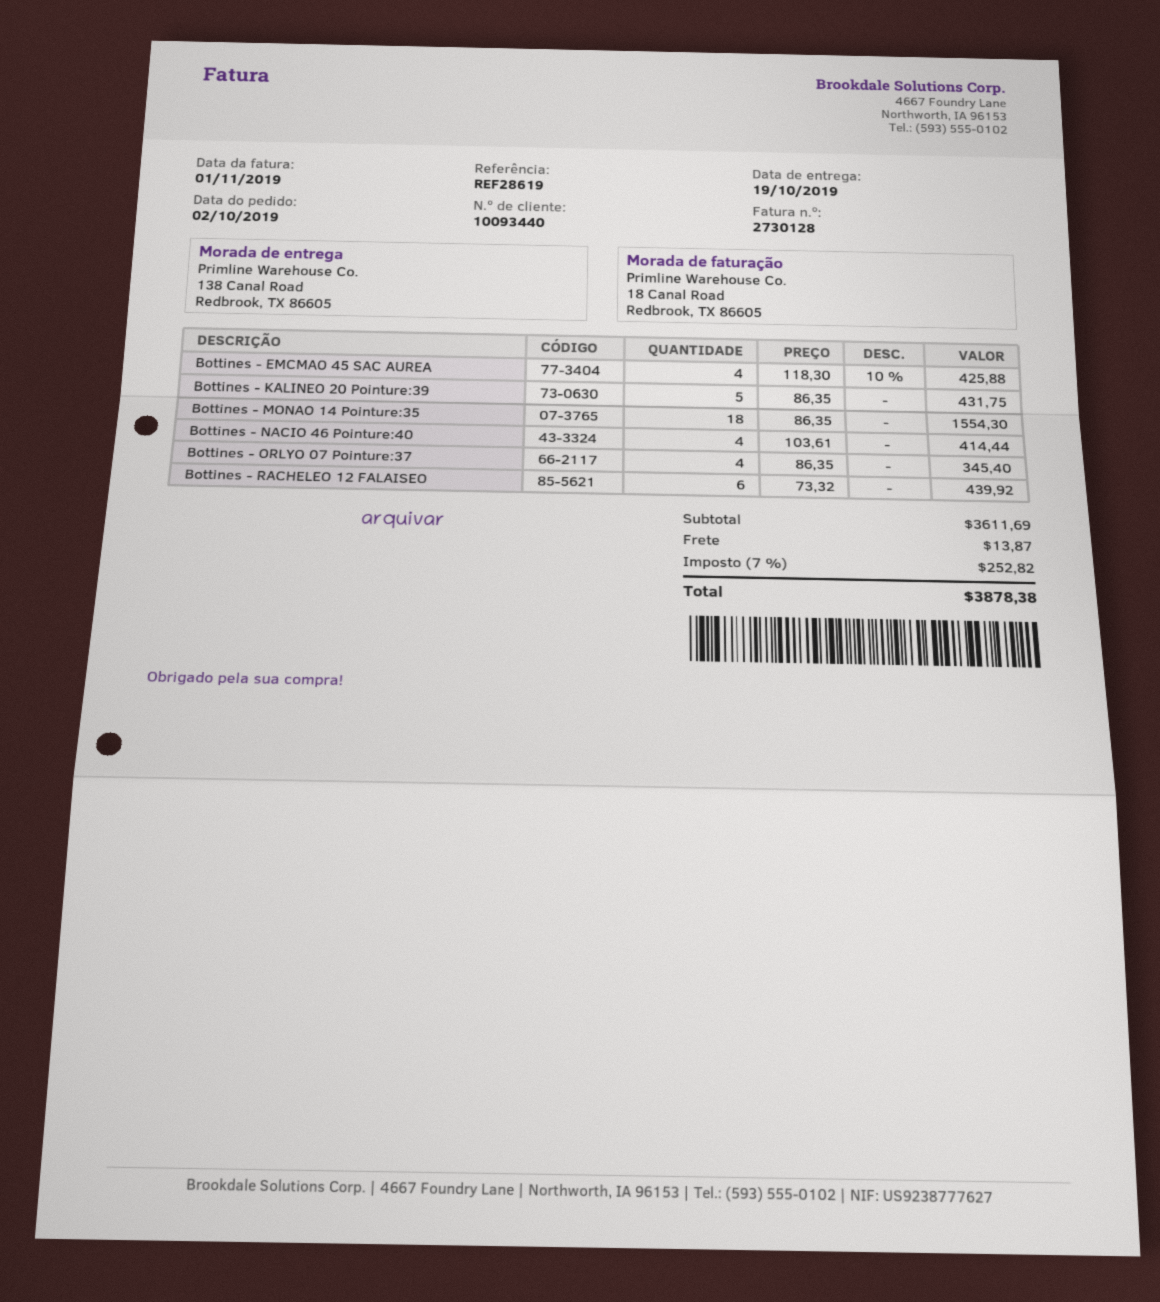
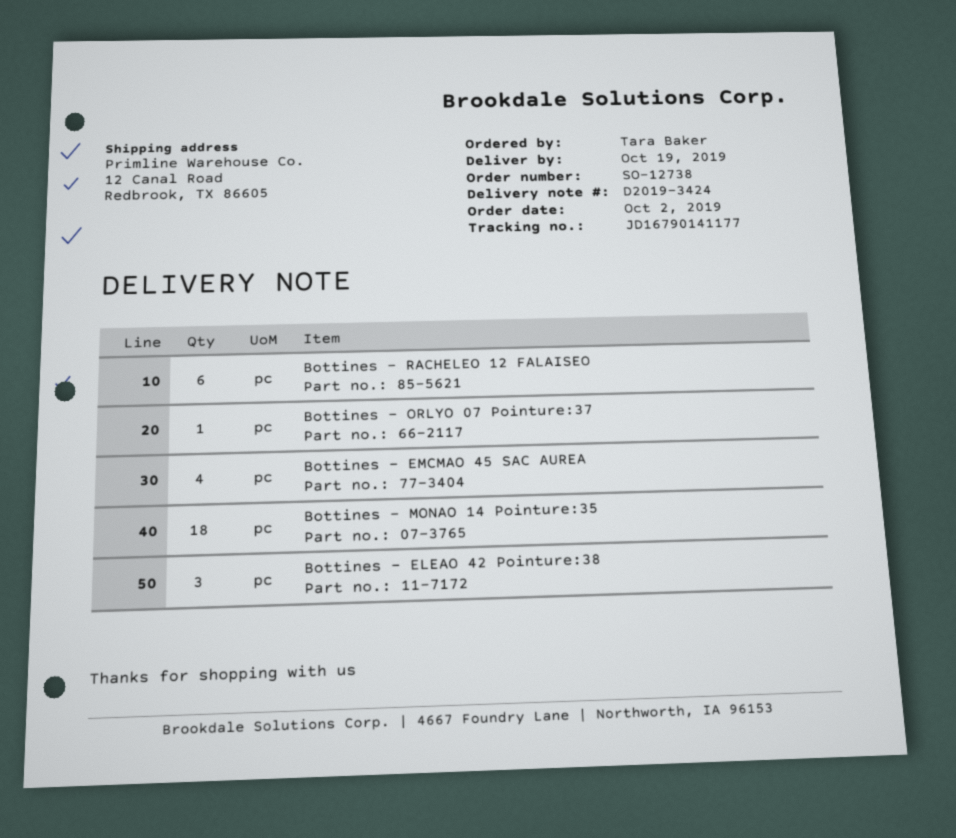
ship to: 138 Canal Road, Redbrook, TX 86605 -> 12 Canal Road, Redbrook, TX 86605
Bottines - KALINEO 20 Pointure:39: 5 -> none
Bottines - NACIO 46 Pointure:40: 4 -> none
Bottines - ORLYO 07 Pointure:37: 4 -> 1
Bottines - ELEAO 42 Pointure:38: none -> 3

